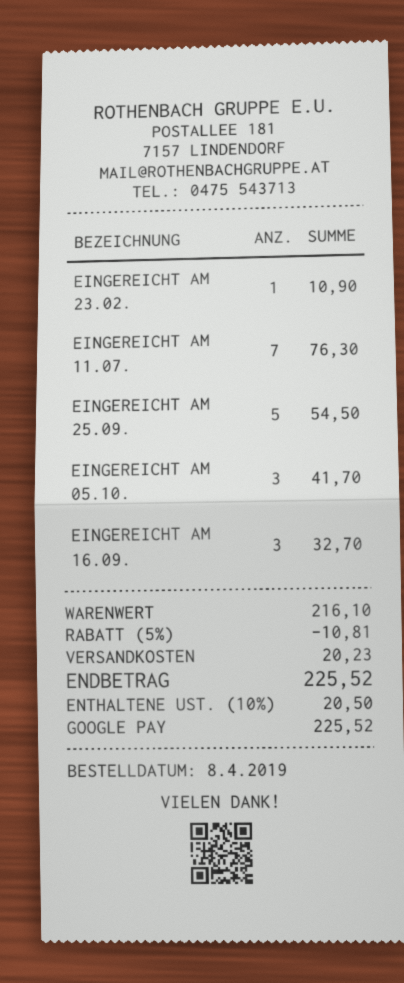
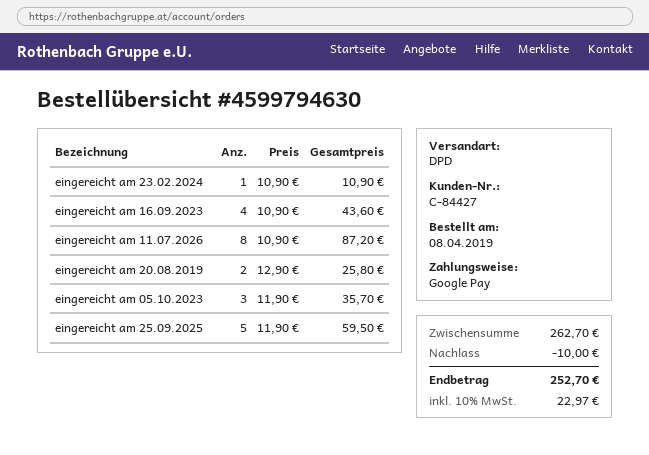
EINGEREICHT AM 11.07.: 7 for 76.30 -> 8 for 87.20
EINGEREICHT AM 25.09.: 5 for 54.50 -> 5 for 59.50
EINGEREICHT AM 05.10.: 3 for 41.70 -> 3 for 35.70
EINGEREICHT AM 16.09.: 3 for 32.70 -> 4 for 43.60
eingereicht am 20.08.2019: none -> 2 for 25.80
subtotal: 216.10 -> 262.70
discount: 10.81 -> 10.00
shipping: 20.23 -> none
tax: 10% = 20.50 -> 10% = 22.97
total: 225.52 -> 252.70

